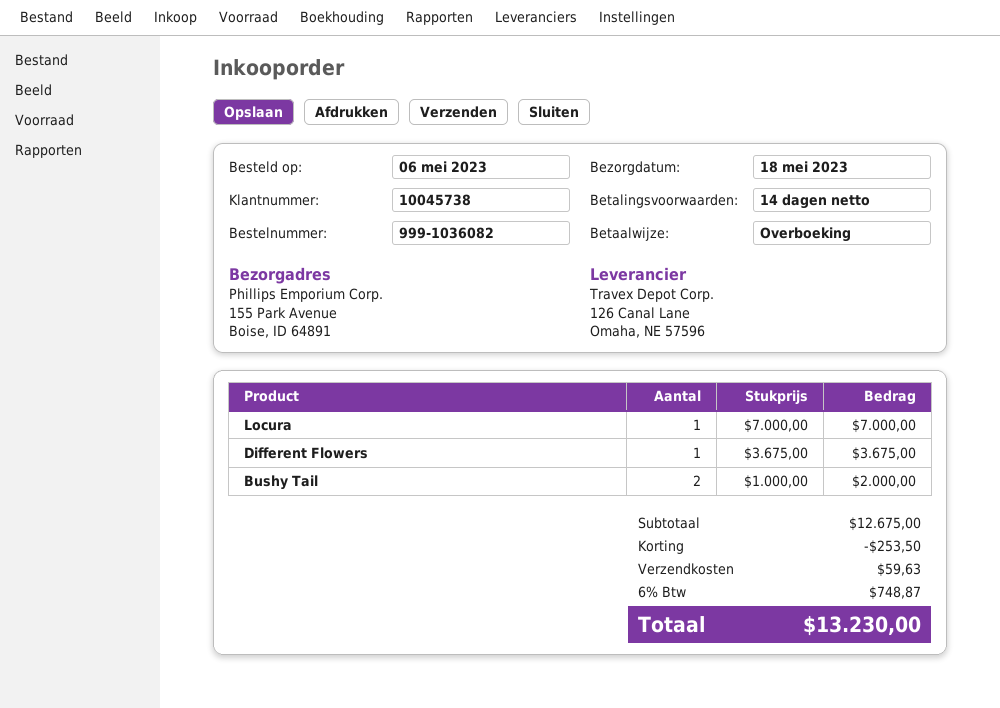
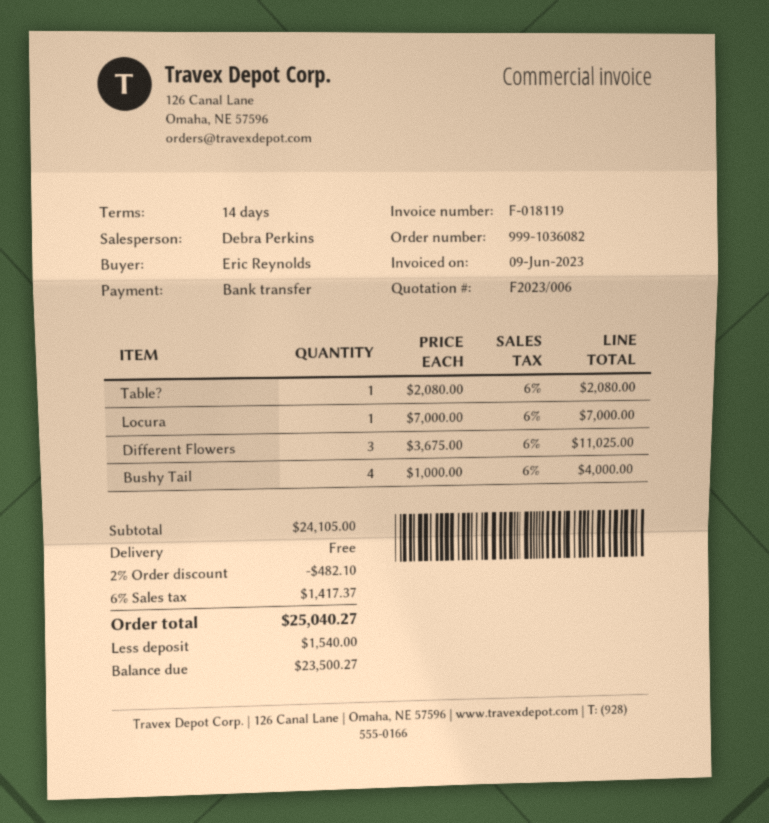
Different Flowers: 1 x 3675.00 = 3675.00 -> 3 x 3675.00 = 11025.00
Bushy Tail: 2 x 1000.00 = 2000.00 -> 4 x 1000.00 = 4000.00
Table?: none -> 1 x 2080.00 = 2080.00
subtotal: 12675.00 -> 24105.00
discount: 253.50 -> 482.10
shipping: 59.63 -> 0.00
tax: 6% = 748.87 -> 6% = 1417.37
total: 13230.00 -> 25040.27

